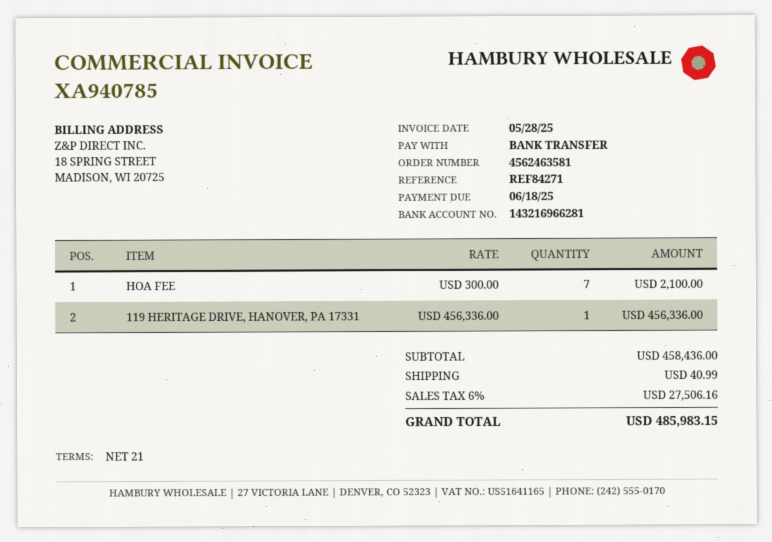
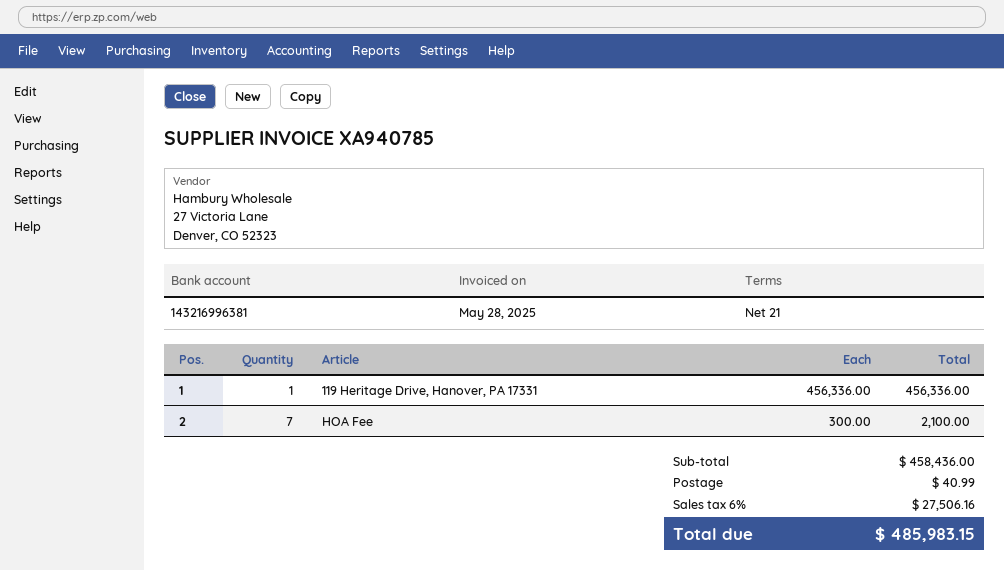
bank account: 143216966281 -> 143216996381

